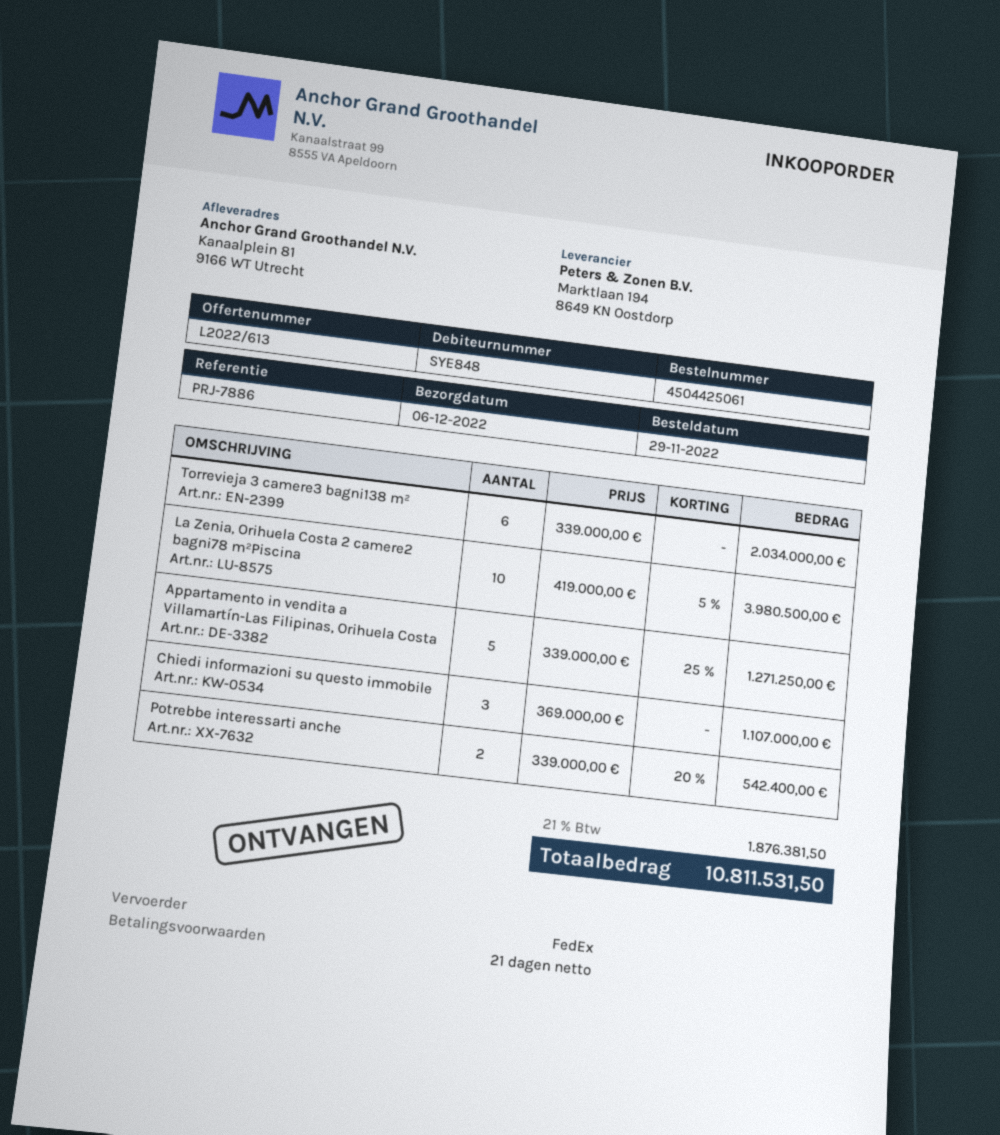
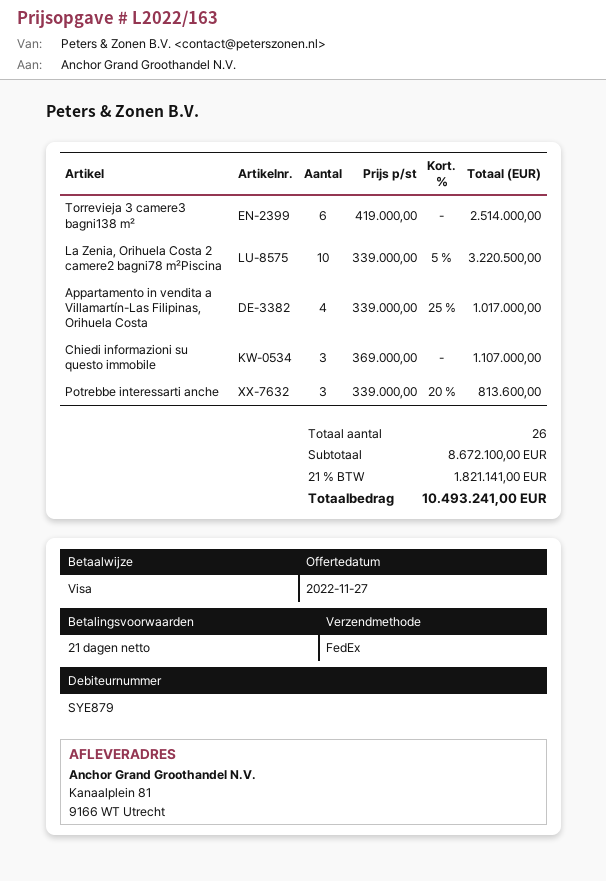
quote number: L2022/613 -> L2022/163
customer number: SYE848 -> SYE879
Torrevieja 3 camere3 bagni138 m²: 6 x 339000.00 = 2034000.00 -> 6 x 419000.00 = 2514000.00
La Zenia, Orihuela Costa 2 camere2 bagni78 m²Piscina: 10 x 419000.00 - 5% = 3980500.00 -> 10 x 339000.00 - 5% = 3220500.00
Appartamento in vendita a Villamartín-Las Filipinas, Orihuela Costa: 5 x 339000.00 - 25% = 1271250.00 -> 4 x 339000.00 - 25% = 1017000.00
Potrebbe interessarti anche: 2 x 339000.00 - 20% = 542400.00 -> 3 x 339000.00 - 20% = 813600.00
tax: 21% = 1876381.50 -> 21% = 1821141.00
total: 10811531.50 -> 10493241.00

